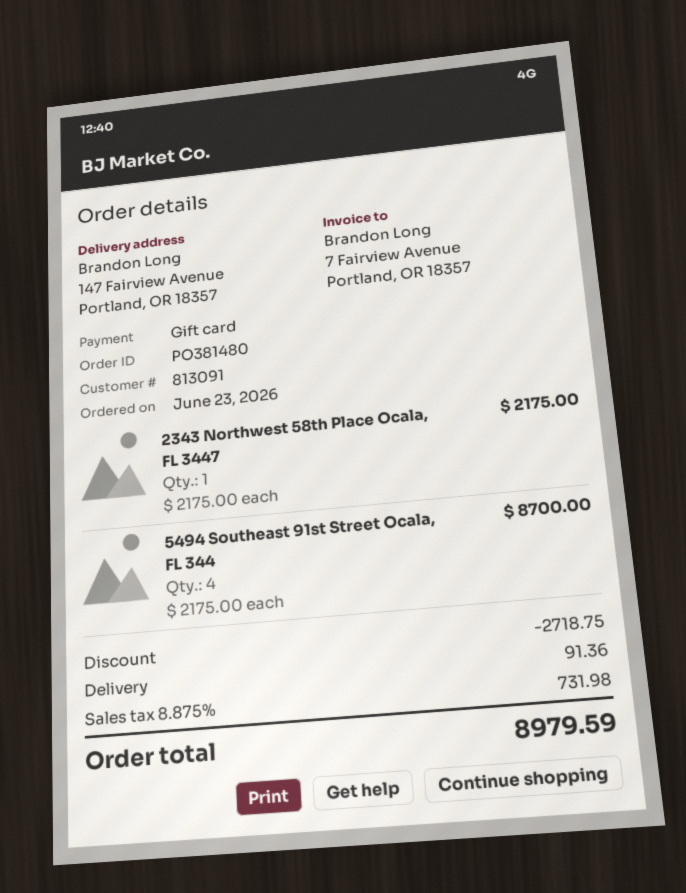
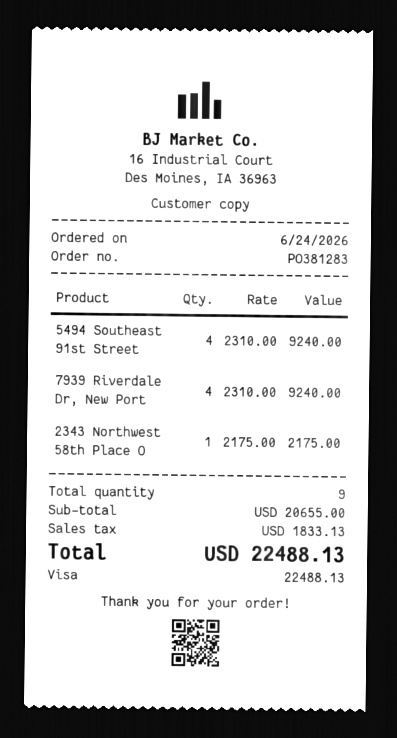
order number: PO381480 -> PO381283
order date: 2026-06-23 -> 2026-06-24
payment method: gift card -> Visa
5494 Southeast 91st Street Ocala, FL 344: 4 x 2175.00 = 8700.00 -> 4 x 2310.00 = 9240.00
7939 Riverdale Dr, New Port: none -> 4 x 2310.00 = 9240.00
discount: 2718.75 -> none
shipping: 91.36 -> none
tax: 731.98 -> 1833.13
total: 8979.59 -> 22488.13

